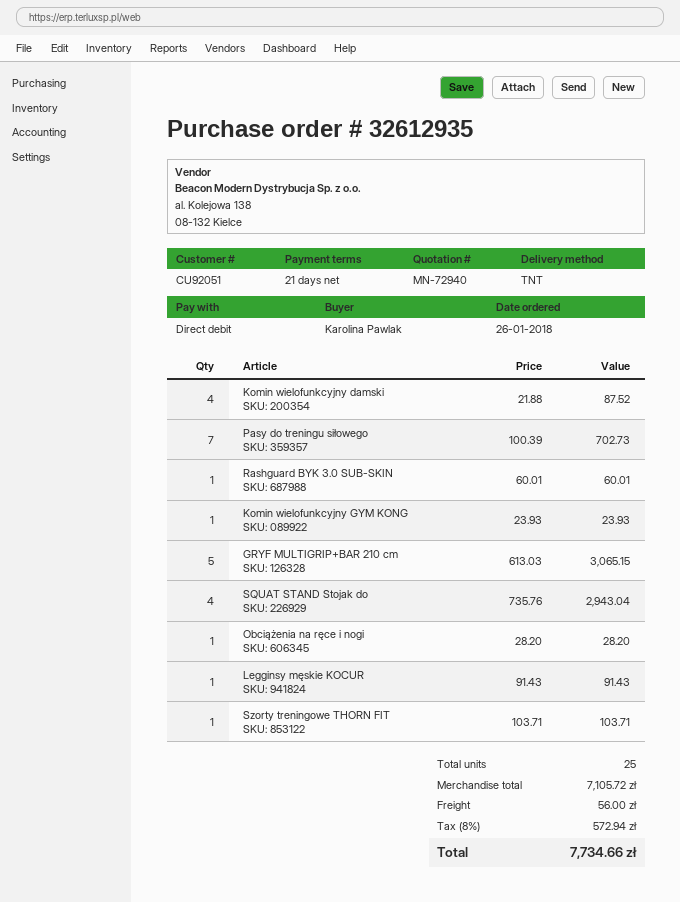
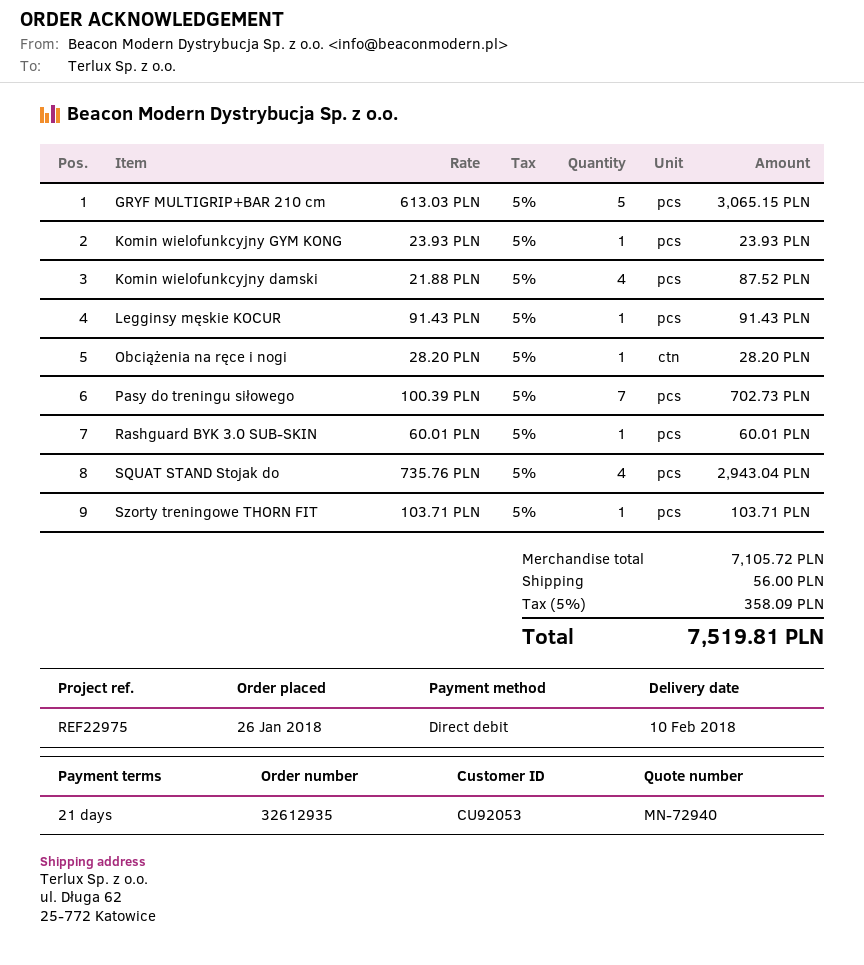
customer number: CU92051 -> CU92053
tax: 8% = 572.94 -> 5% = 358.09
total: 7734.66 -> 7519.81

